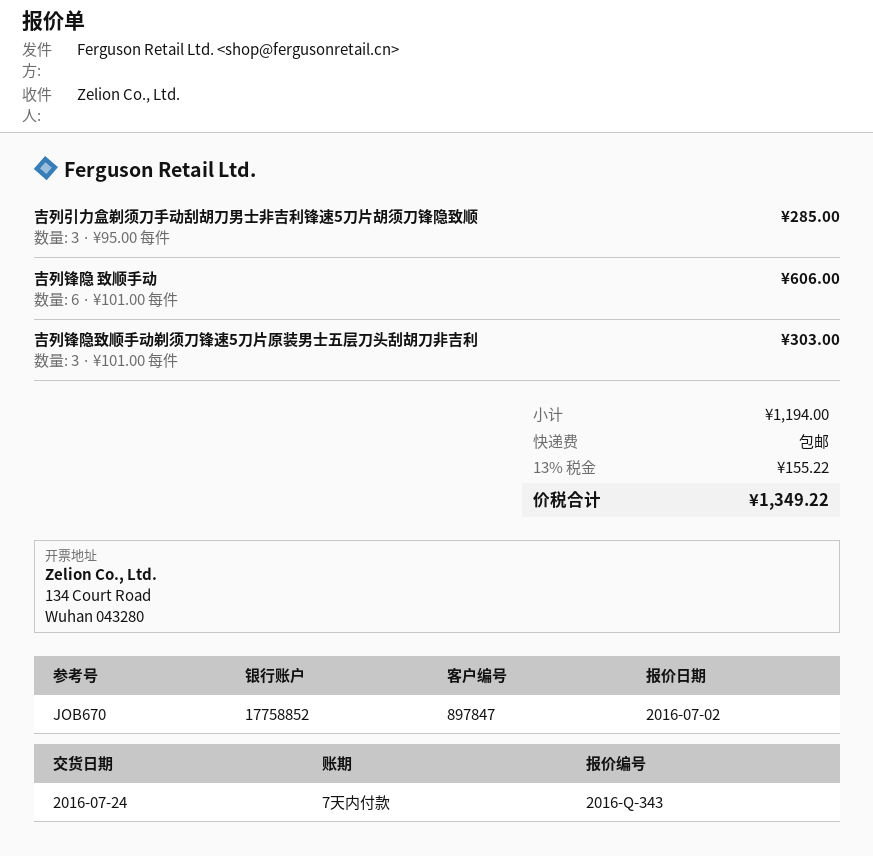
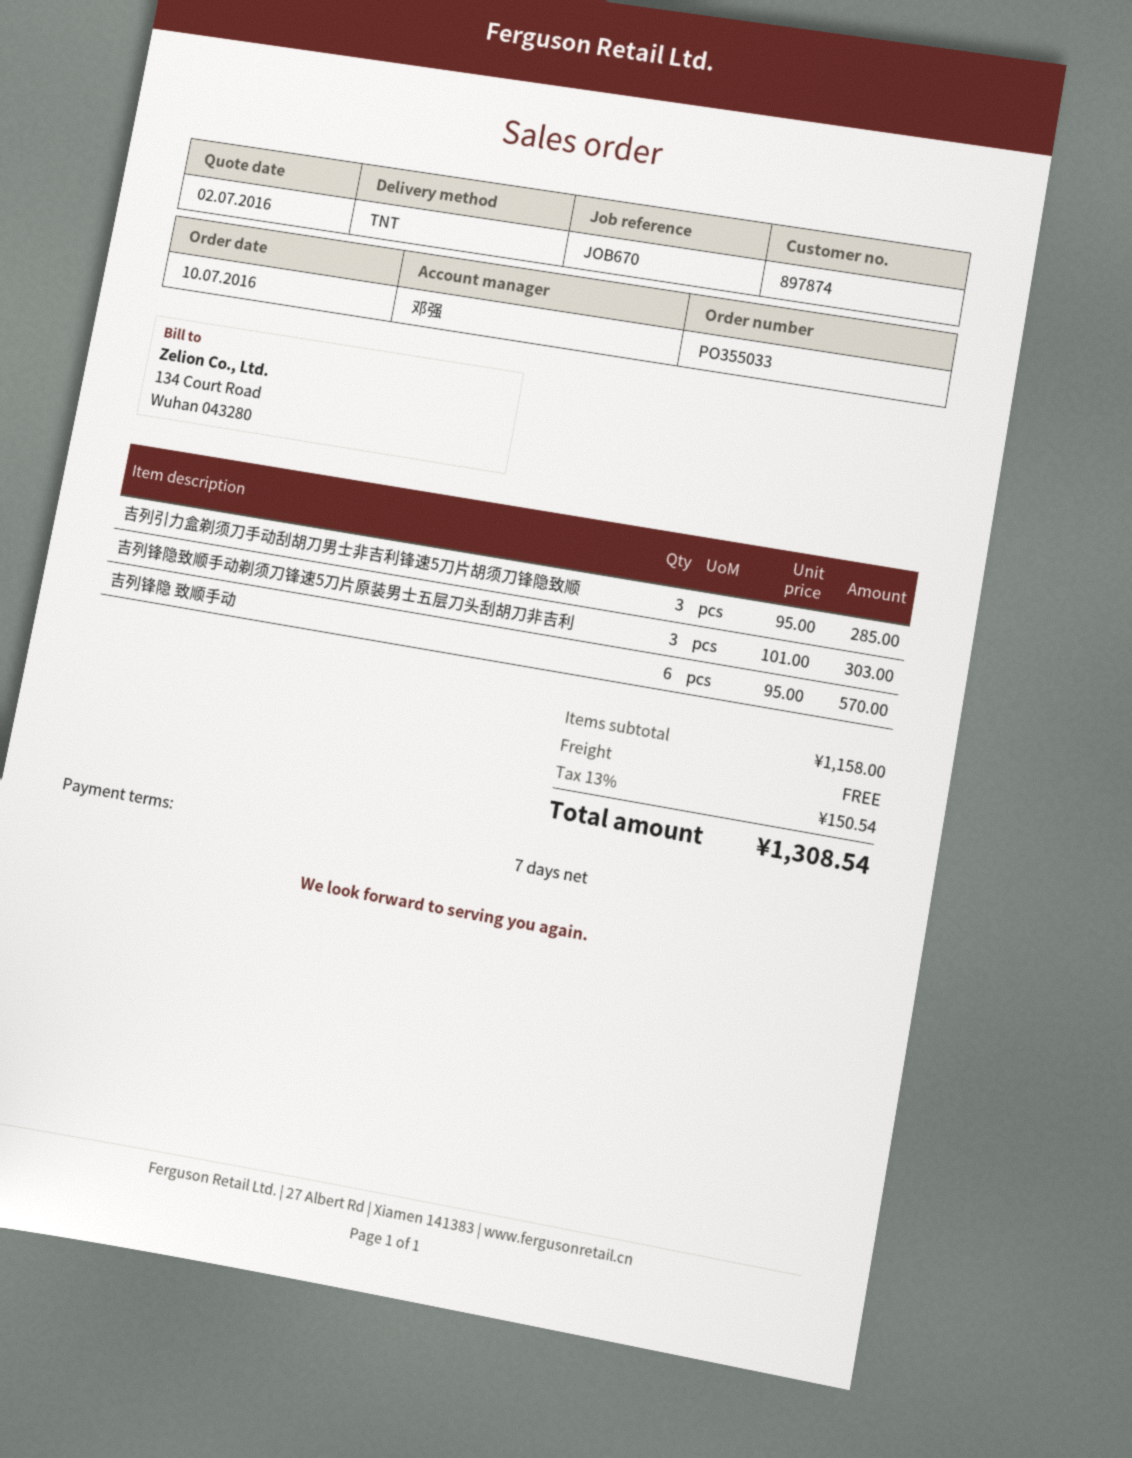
customer number: 897847 -> 897874
吉列锋隐 致顺手动: 6 x 101.00 = 606.00 -> 6 x 95.00 = 570.00
subtotal: 1194.00 -> 1158.00
tax: 13% = 155.22 -> 13% = 150.54
total: 1349.22 -> 1308.54

